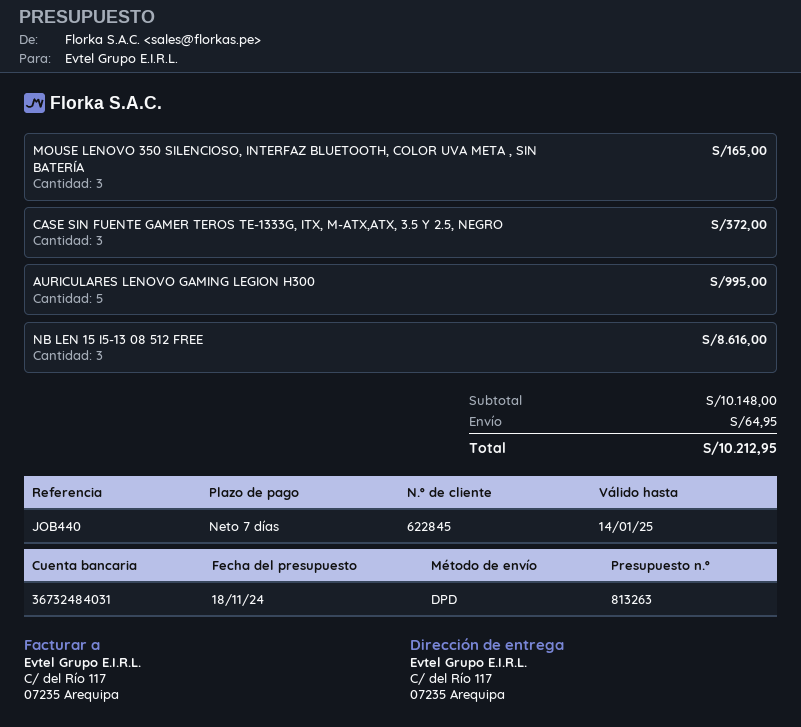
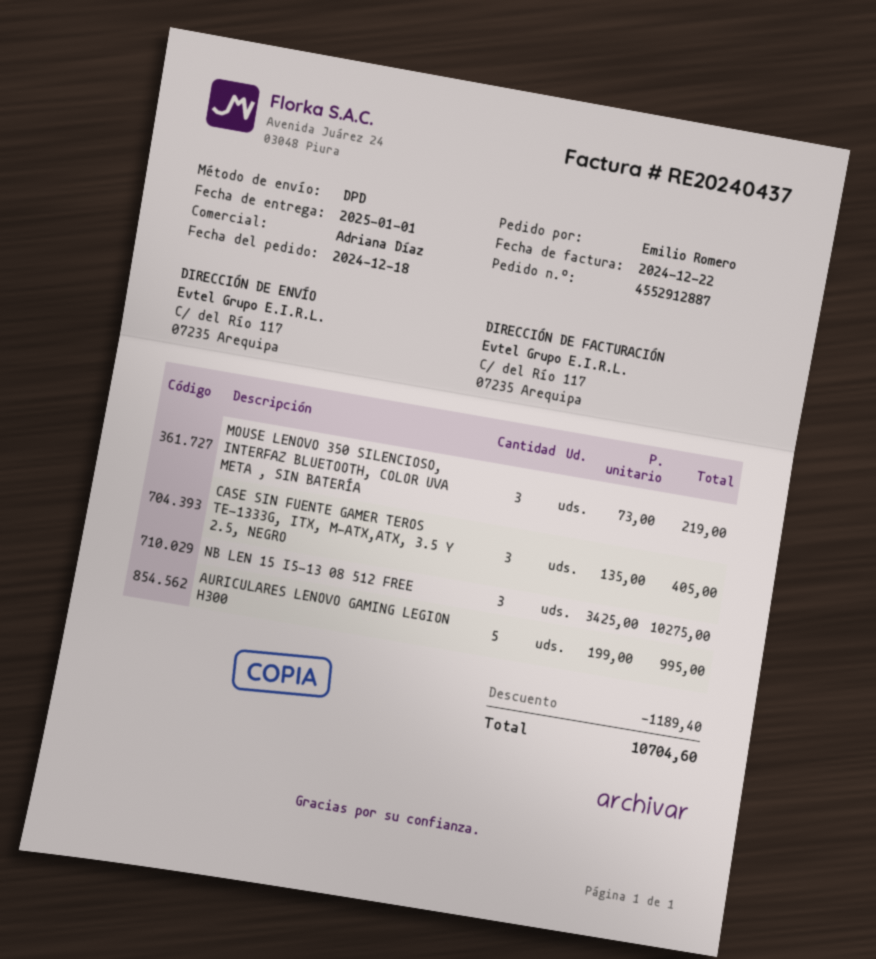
MOUSE LENOVO 350 SILENCIOSO, INTERFAZ BLUETOOTH, COLOR UVA META , SIN BATERÍA: 3 for 165.00 -> 3 for 219.00
CASE SIN FUENTE GAMER TEROS TE-1333G, ITX, M-ATX,ATX, 3.5 Y 2.5, NEGRO: 3 for 372.00 -> 3 for 405.00
NB LEN 15 I5-13 08 512 FREE: 3 for 8616.00 -> 3 for 10275.00
discount: none -> 1189.40
shipping: 64.95 -> none
total: 10212.95 -> 10704.60

